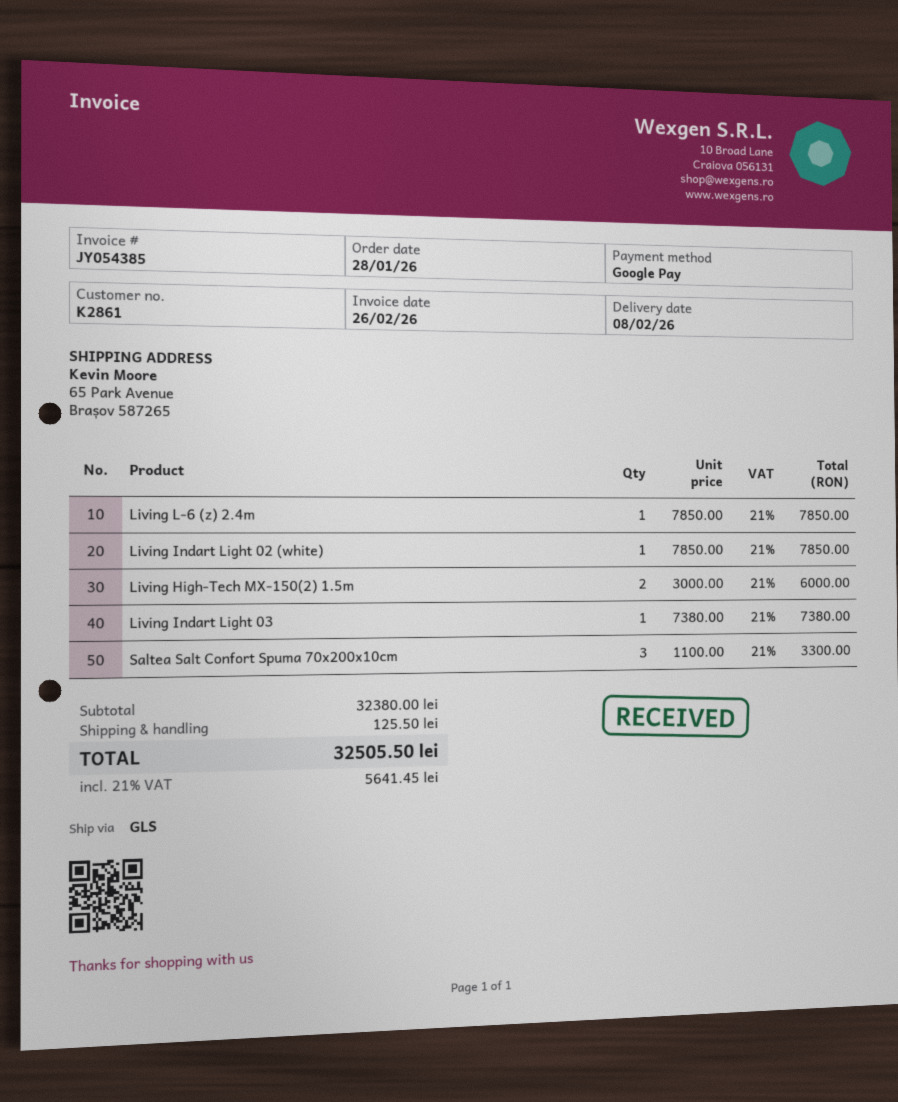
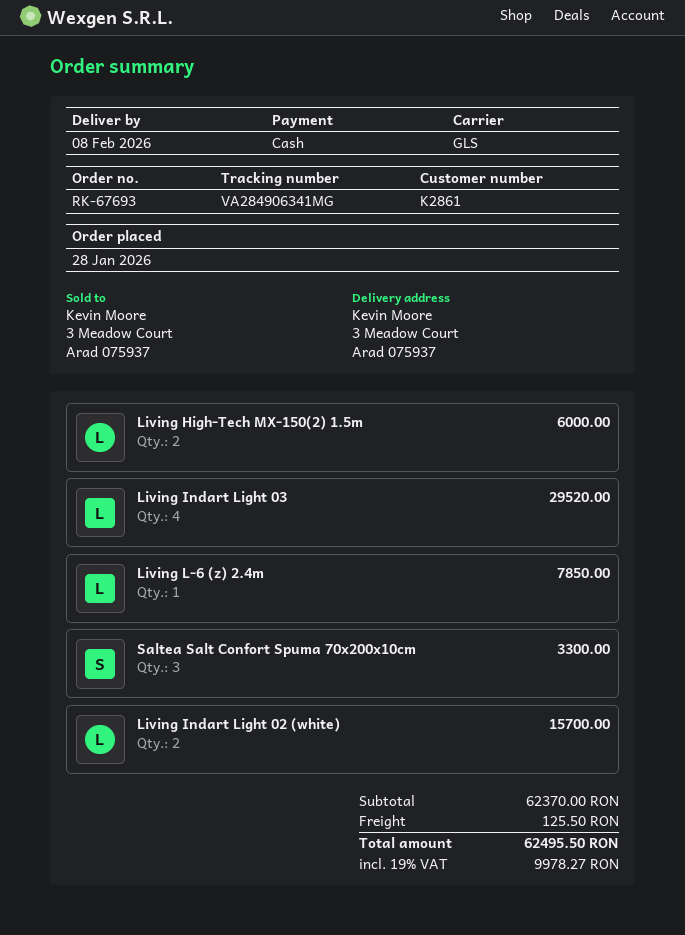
payment method: Google Pay -> cash
ship to: 65 Park Avenue, Brașov 587265 -> 3 Meadow Court, Arad 075937
Living Indart Light 02 (white): 1 for 7850.00 -> 2 for 15700.00
Living Indart Light 03: 1 for 7380.00 -> 4 for 29520.00
subtotal: 32380.00 -> 62370.00
tax: 21% = 5641.45 -> 19% = 9978.27
total: 32505.50 -> 62495.50

